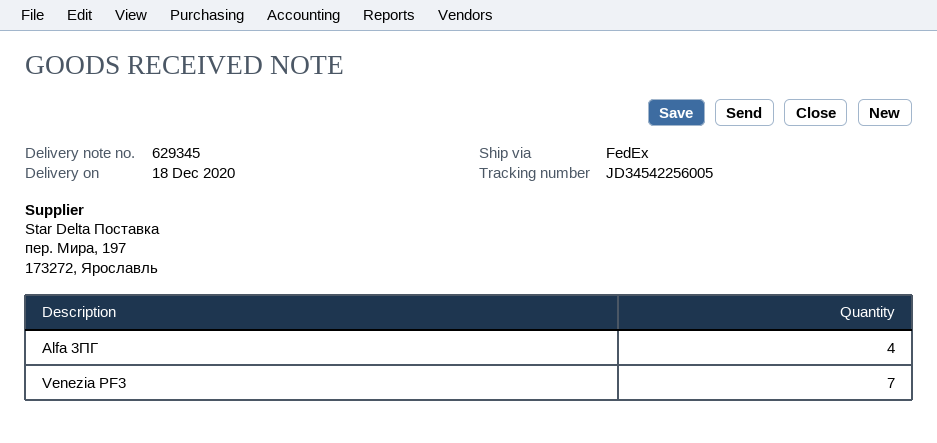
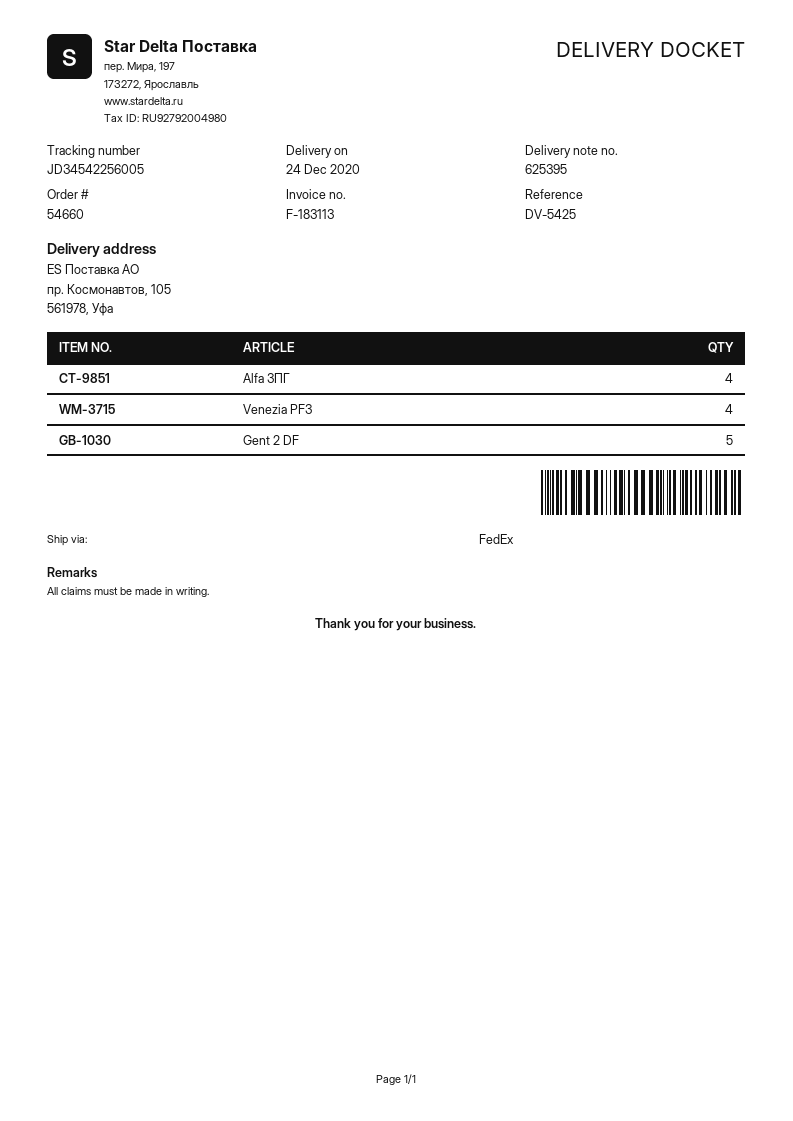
delivery note number: 629345 -> 625395
delivery date: 2020-12-18 -> 2020-12-24
Venezia PF3: 7 -> 4
Gent 2 DF: none -> 5

